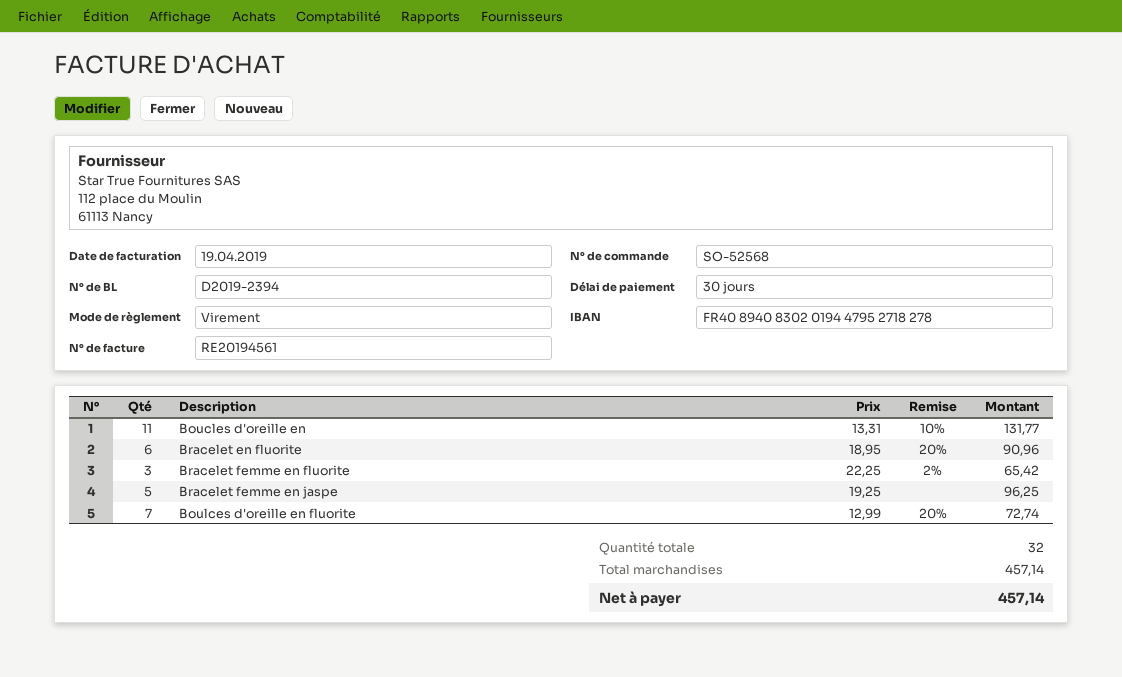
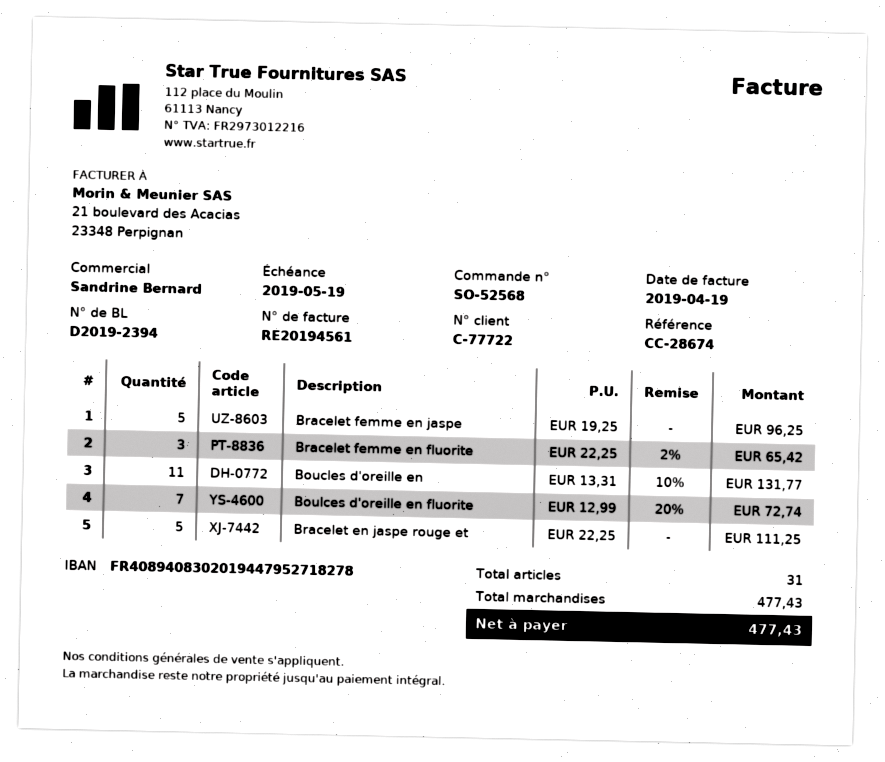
Bracelet en fluorite: 6 x 18.95 - 20% = 90.96 -> none
Bracelet en jaspe rouge et: none -> 5 x 22.25 = 111.25
total quantity: 32 -> 31
subtotal: 457.14 -> 477.43
total: 457.14 -> 477.43

